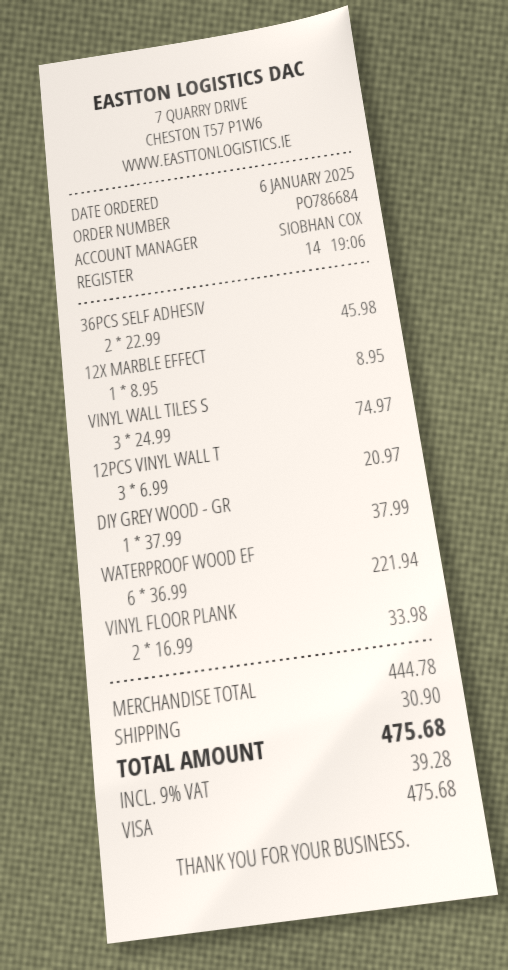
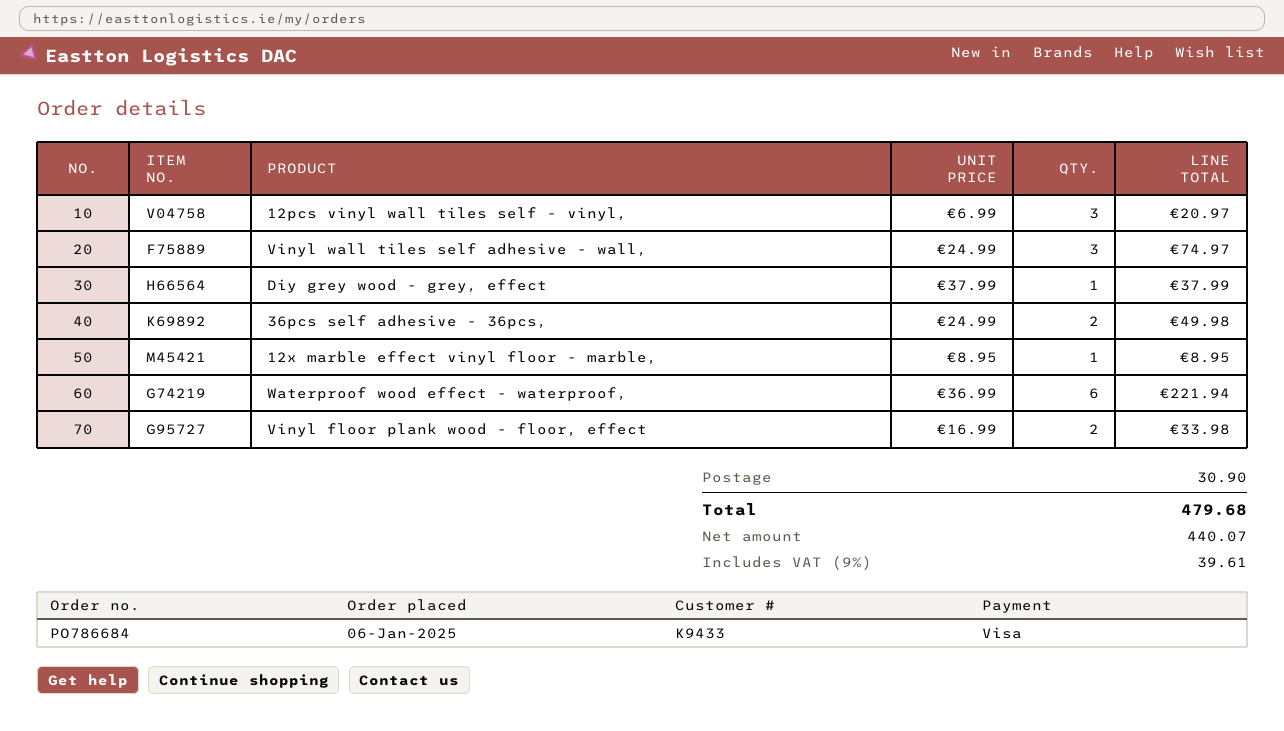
36PCS SELF ADHESIV: 2 x 22.99 = 45.98 -> 2 x 24.99 = 49.98
tax: 9% = 39.28 -> 9% = 39.61
total: 475.68 -> 479.68

